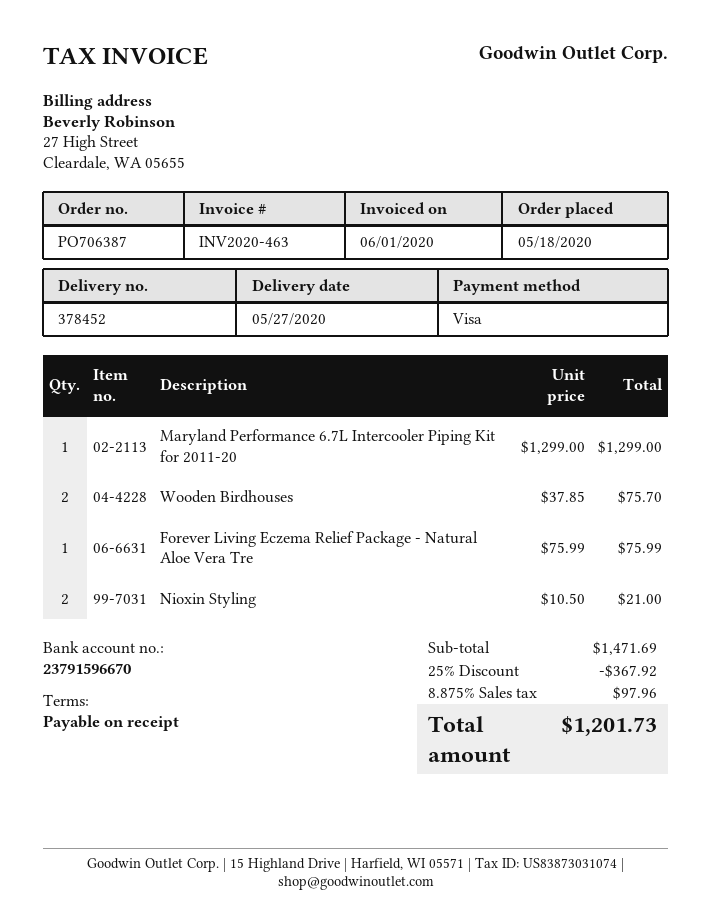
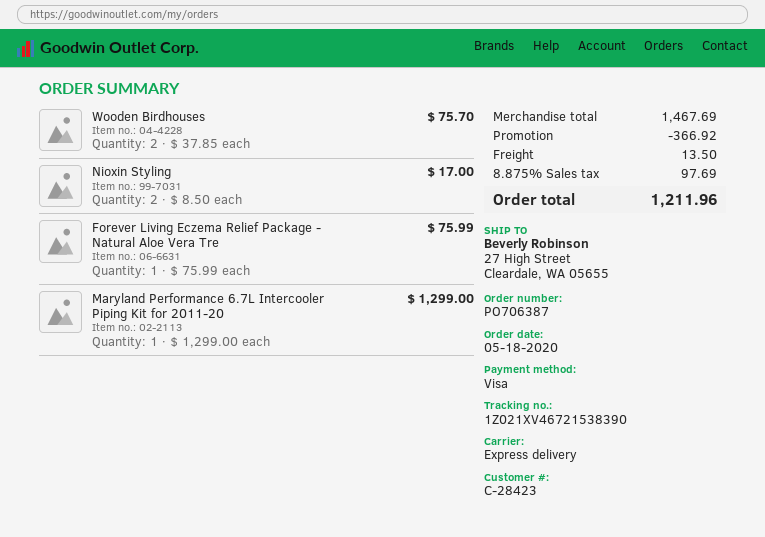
Nioxin Styling: 2 x 10.50 = 21.00 -> 2 x 8.50 = 17.00
subtotal: 1471.69 -> 1467.69
discount: 367.92 -> 366.92
shipping: none -> 13.50
tax: 8.875% = 97.96 -> 8.875% = 97.69
total: 1201.73 -> 1211.96

